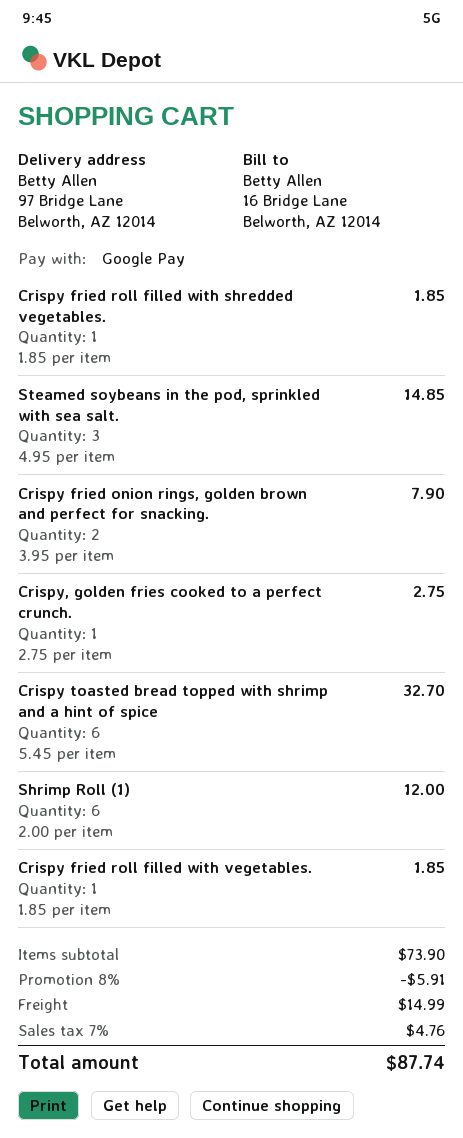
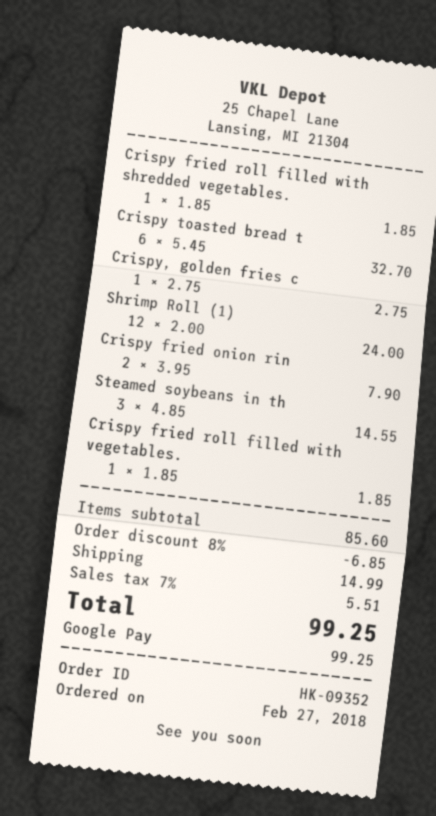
Steamed soybeans in the pod, sprinkled with sea salt.: 3 x 4.95 = 14.85 -> 3 x 4.85 = 14.55
Shrimp Roll (1): 6 x 2.00 = 12.00 -> 12 x 2.00 = 24.00
subtotal: 73.90 -> 85.60
discount: 8% = 5.91 -> 8% = 6.85
tax: 7% = 4.76 -> 7% = 5.51
total: 87.74 -> 99.25

